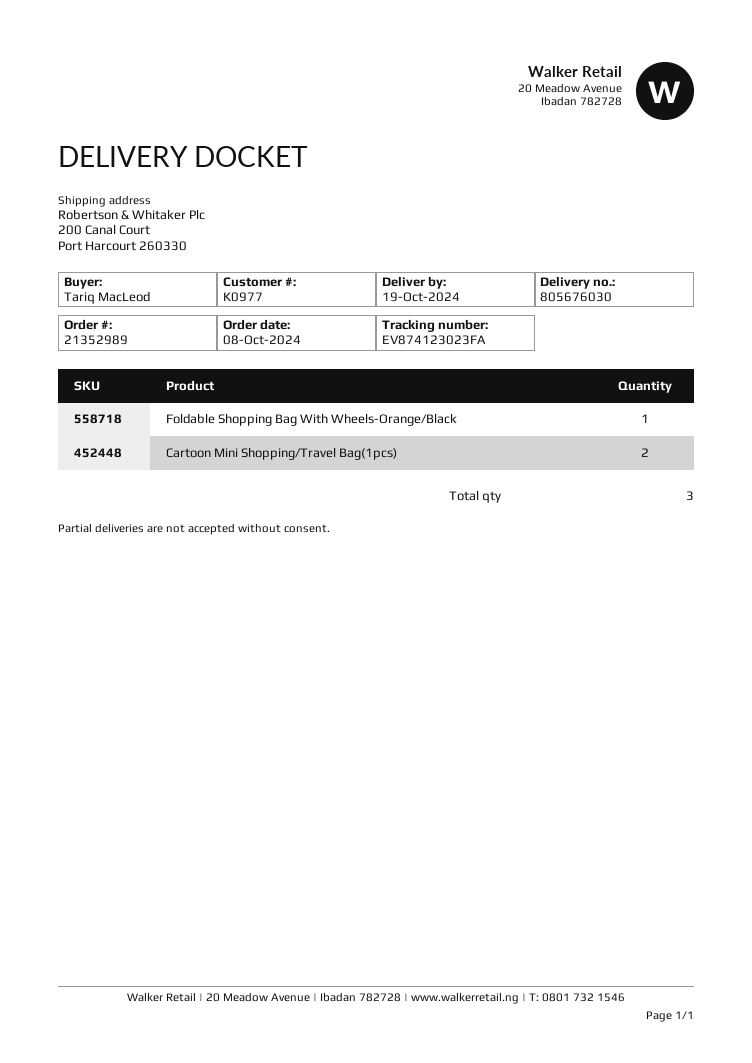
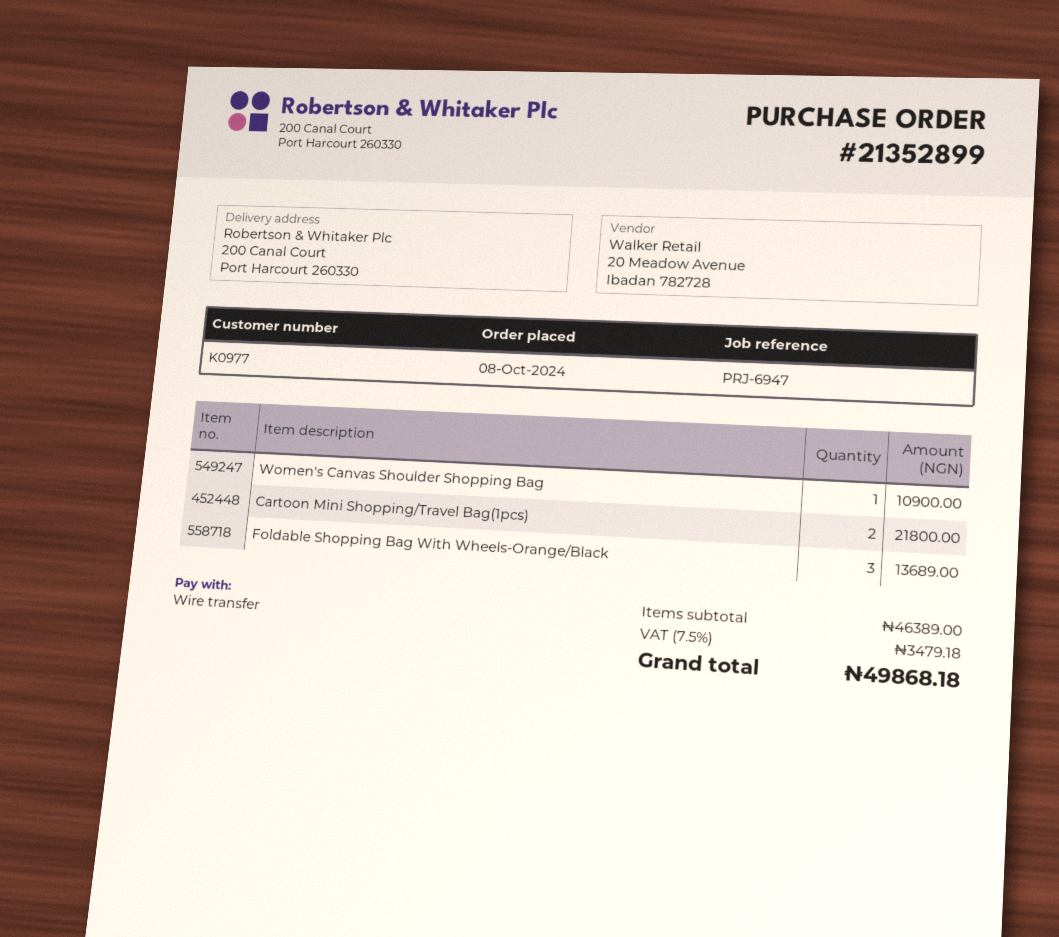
order number: 21352989 -> 21352899
Foldable Shopping Bag With Wheels-Orange/Black: 1 -> 3
Women's Canvas Shoulder Shopping Bag: none -> 1

